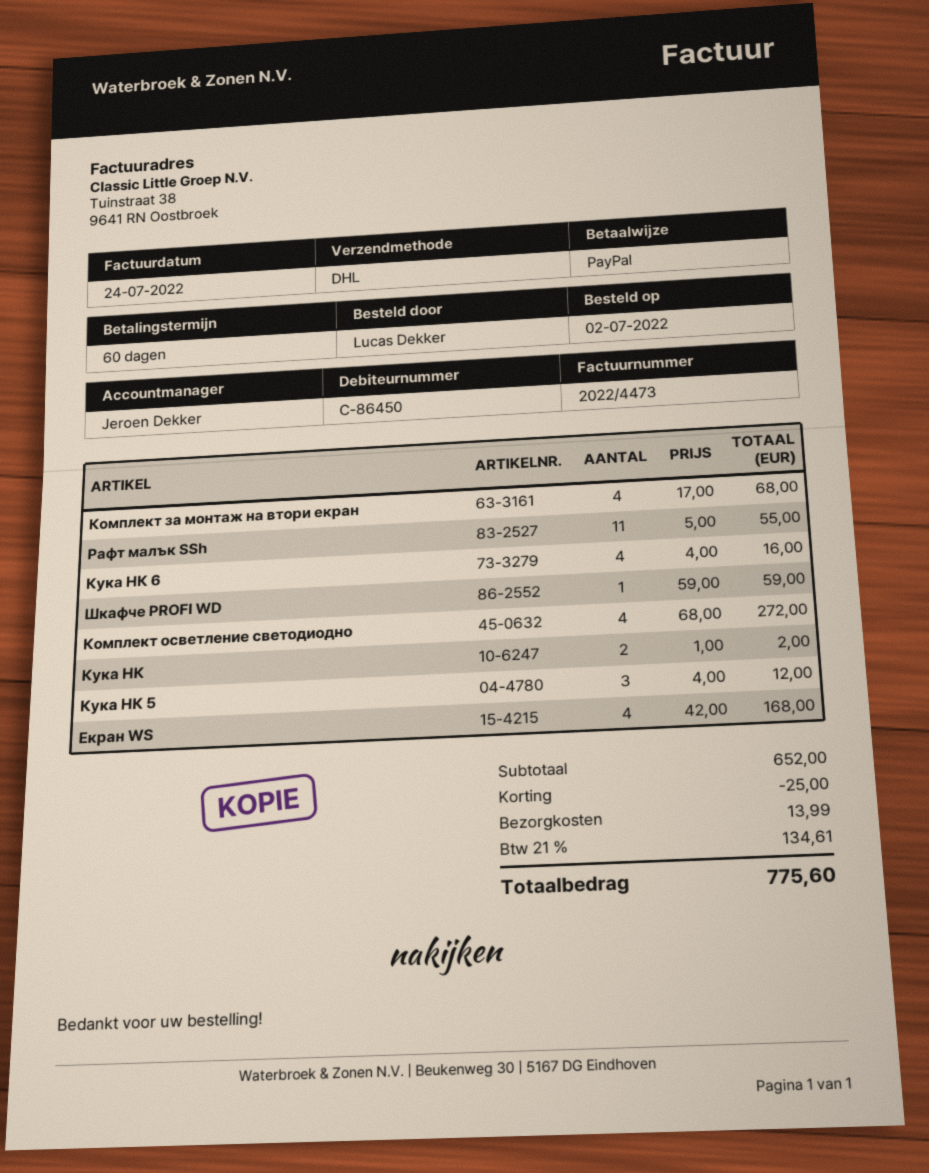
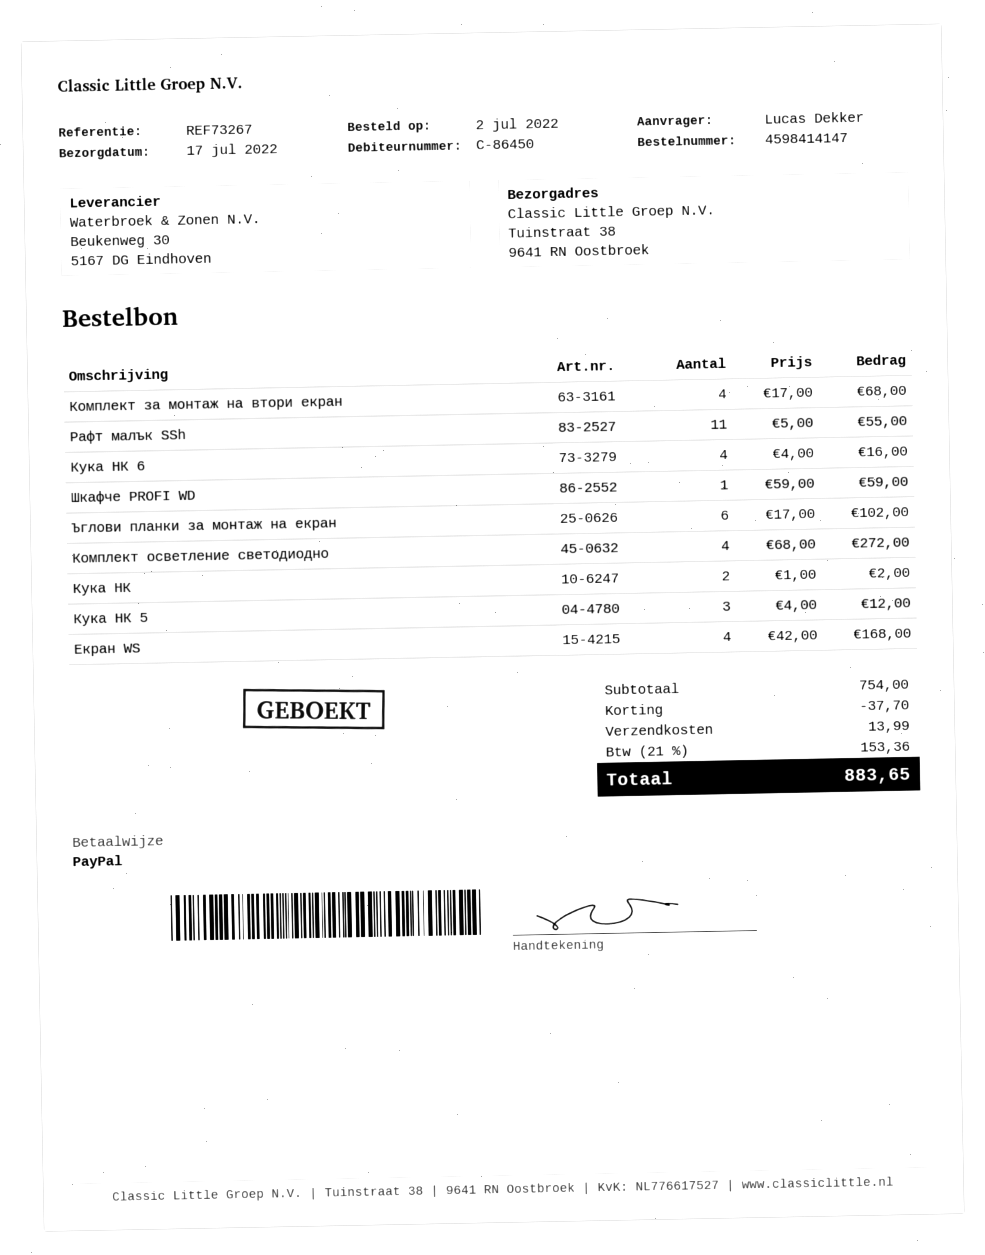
Ъглови планки за монтаж на екран: none -> 6 x 17.00 = 102.00
subtotal: 652.00 -> 754.00
discount: 25.00 -> 37.70
tax: 21% = 134.61 -> 21% = 153.36
total: 775.60 -> 883.65

